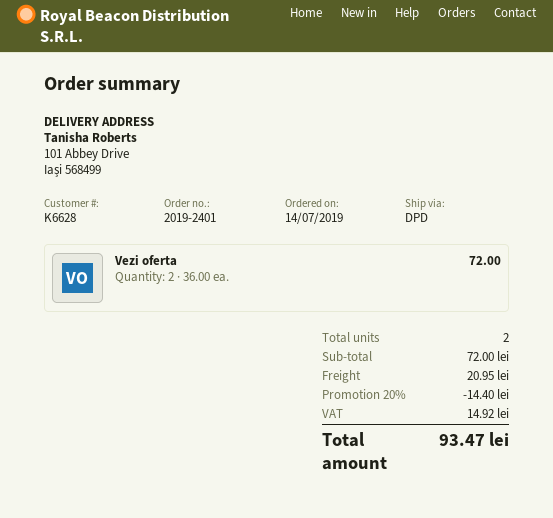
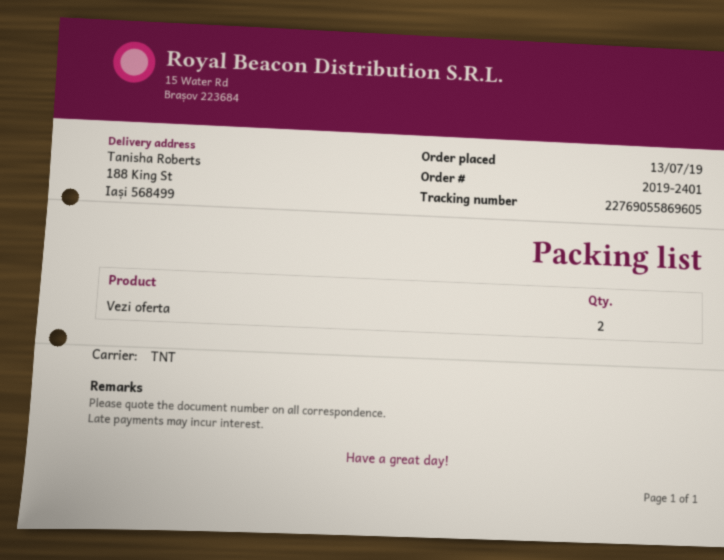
order date: 2019-07-14 -> 2019-07-13
shipping method: DPD -> TNT
ship to: 101 Abbey Drive, Iași 568499 -> 188 King St, Iași 568499

